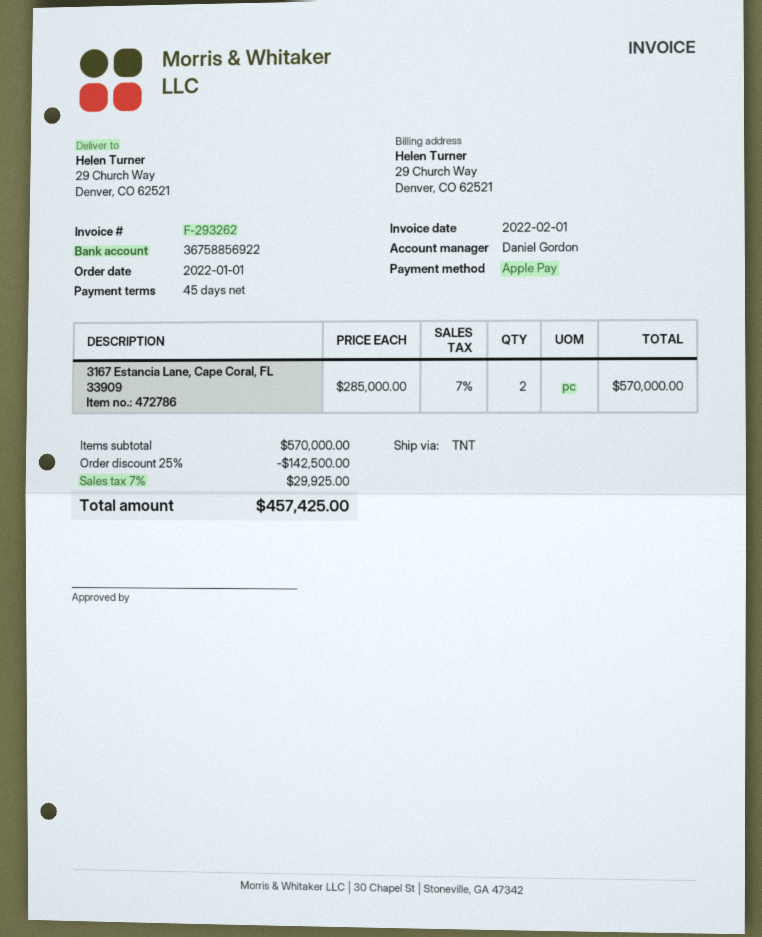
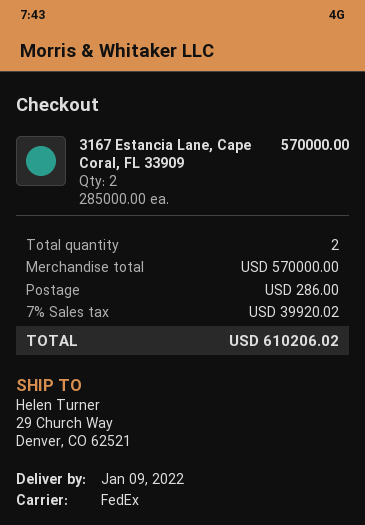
shipping method: TNT -> FedEx
discount: 25% = 142500.00 -> none
shipping: none -> 286.00
tax: 7% = 29925.00 -> 7% = 39920.02
total: 457425.00 -> 610206.02

